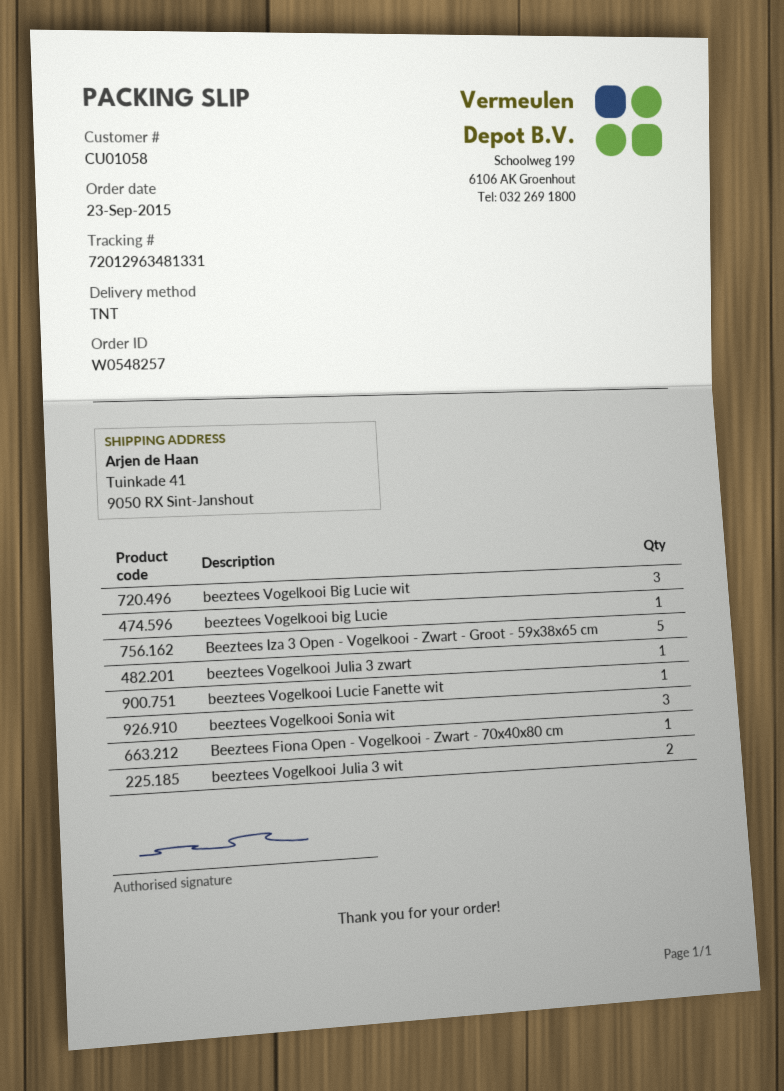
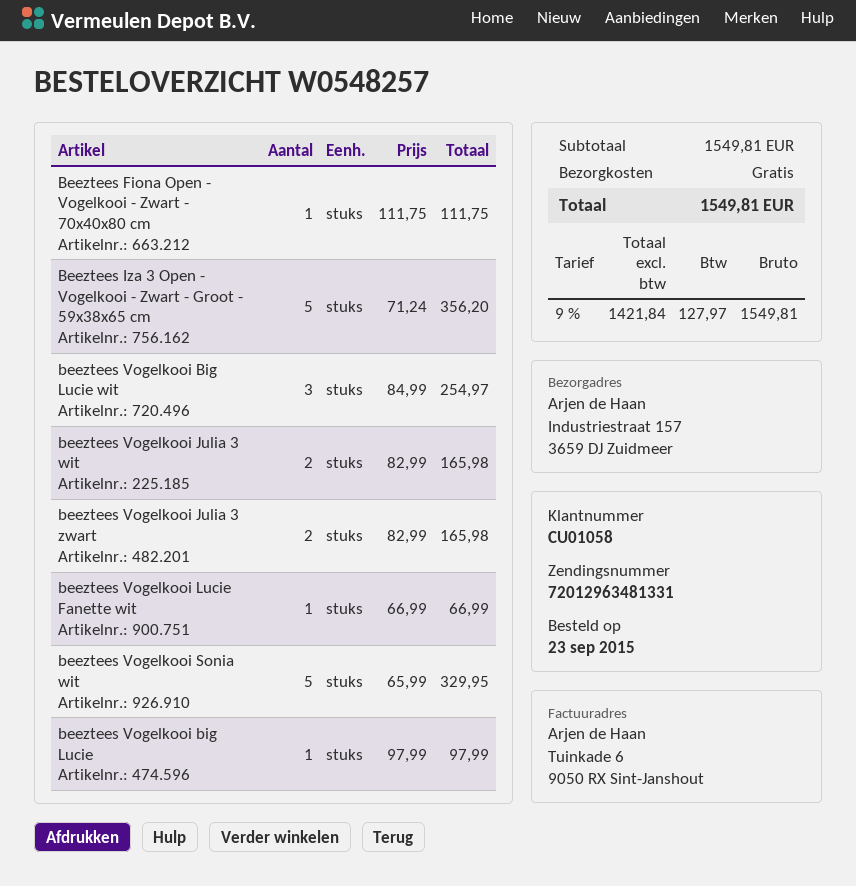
ship to: Tuinkade 41, 9050 RX Sint-Janshout -> Industriestraat 157, 3659 DJ Zuidmeer
beeztees Vogelkooi Julia 3 zwart: 1 -> 2
beeztees Vogelkooi Sonia wit: 3 -> 5

